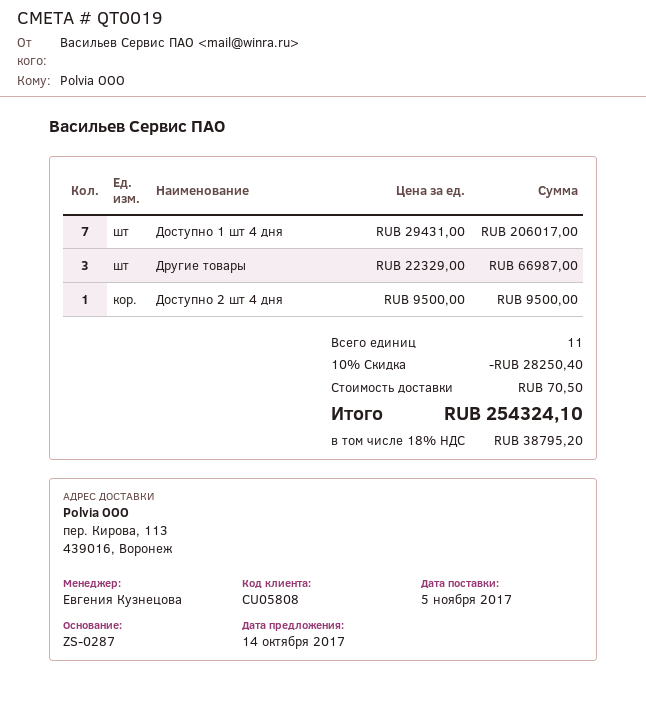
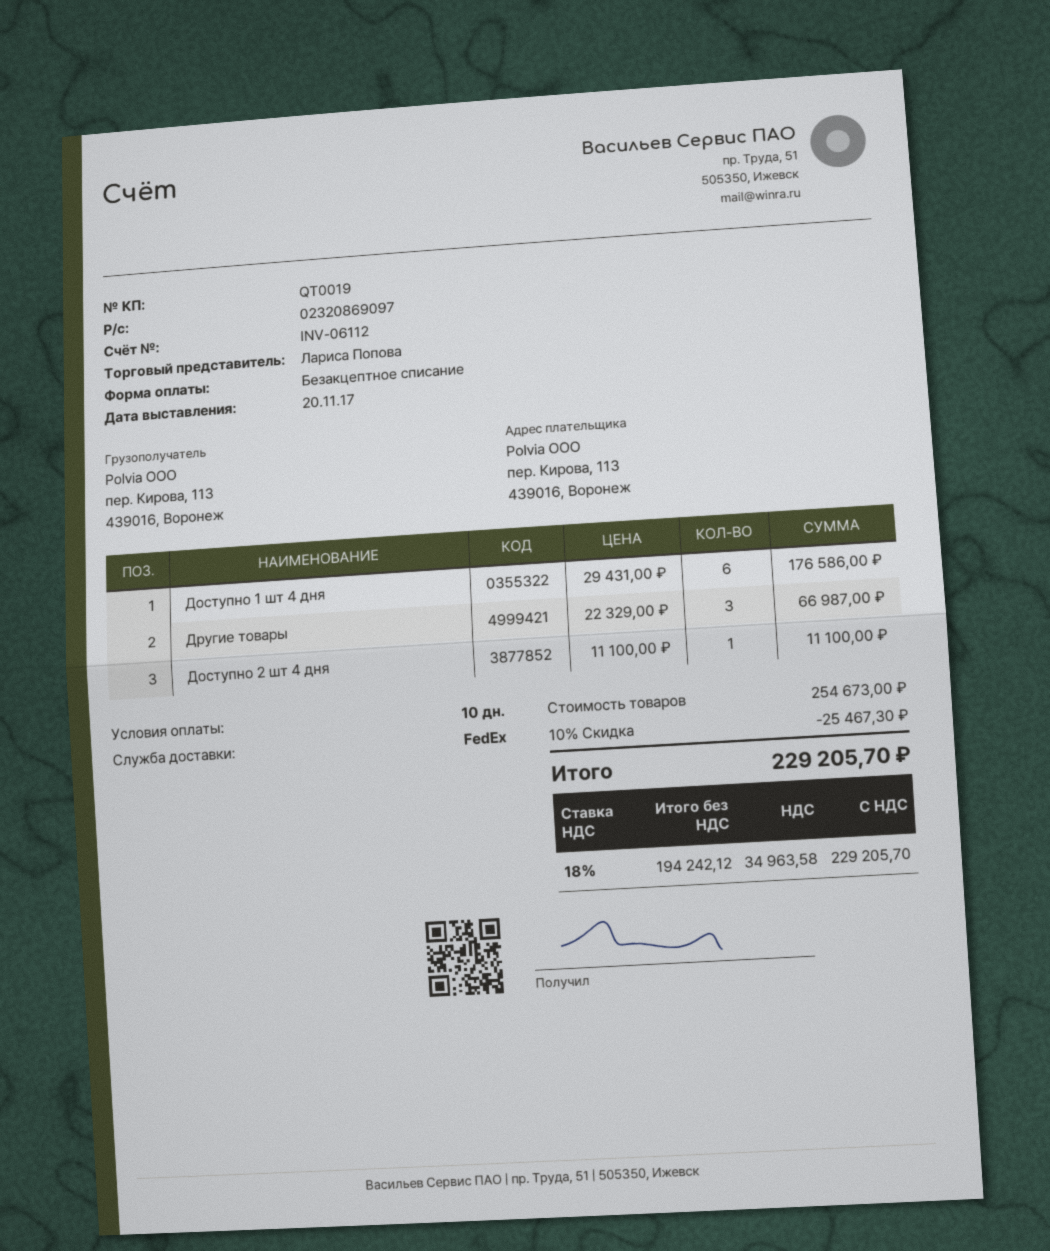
sales rep: Евгения Кузнецова -> Лариса Попова
Доступно 1 шт 4 дня: 7 x 29431.00 = 206017.00 -> 6 x 29431.00 = 176586.00
Доступно 2 шт 4 дня: 1 x 9500.00 = 9500.00 -> 1 x 11100.00 = 11100.00
discount: 10% = 28250.40 -> 10% = 25467.30
shipping: 70.50 -> none
tax: 18% = 38795.20 -> 18% = 34963.58
total: 254324.10 -> 229205.70

